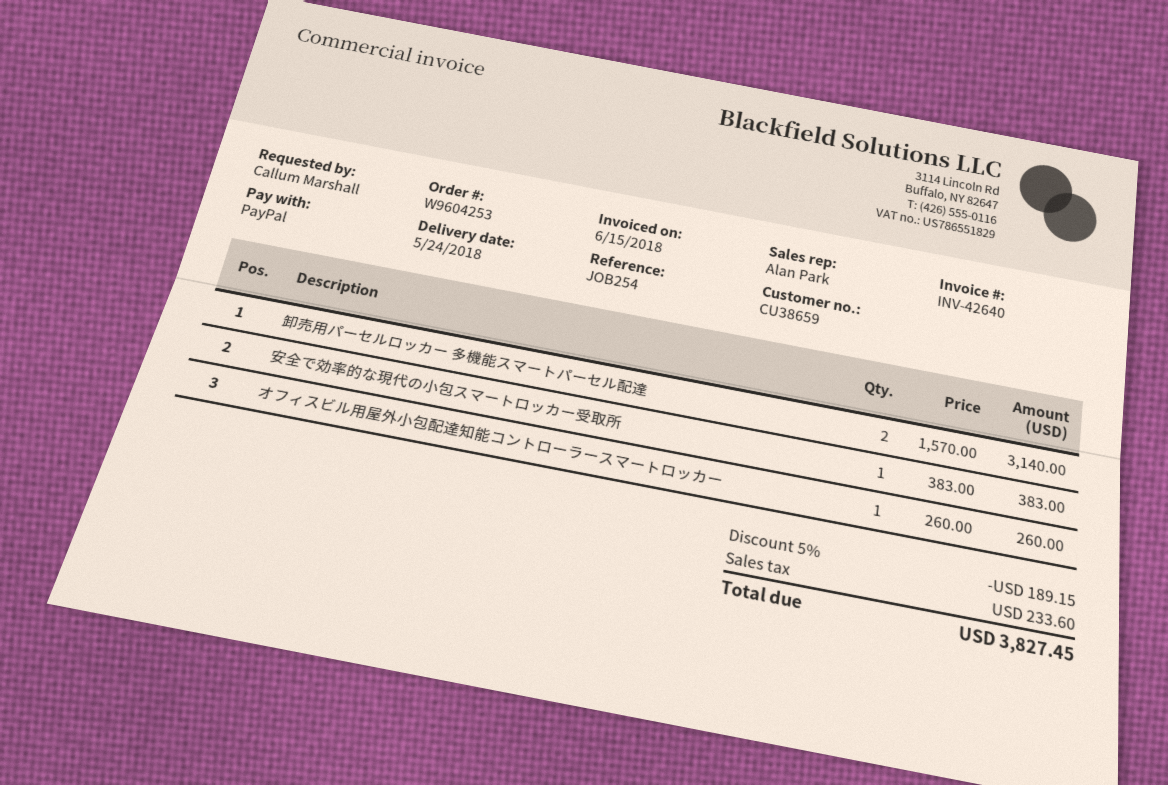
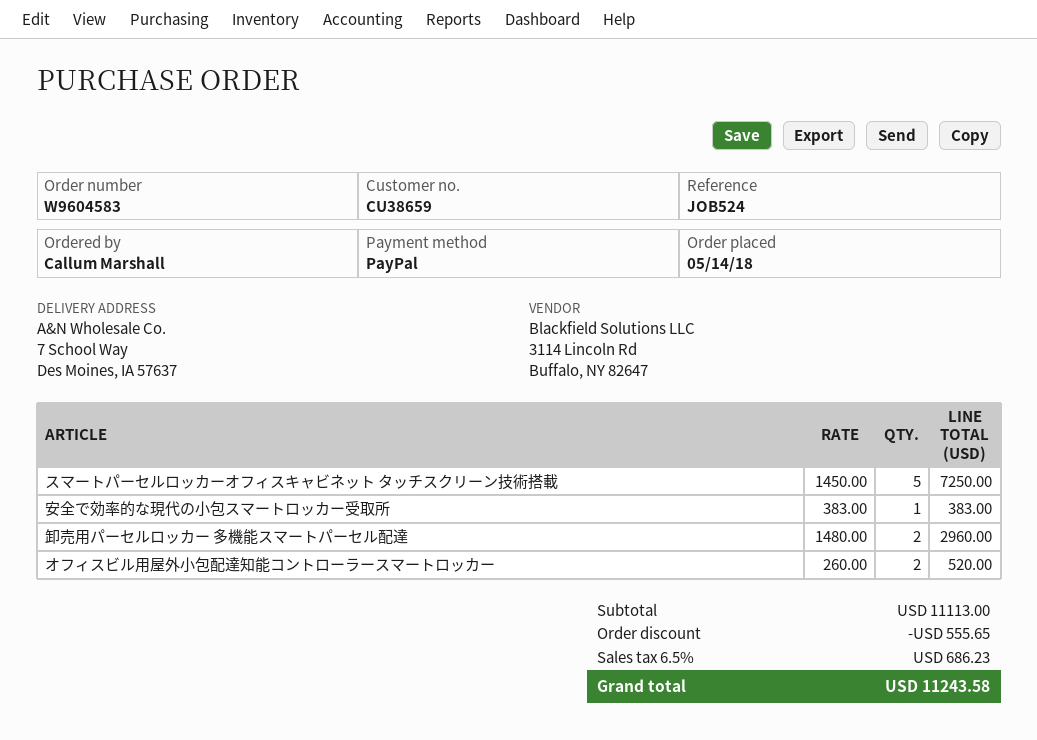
order number: W9604253 -> W9604583
reference: JOB254 -> JOB524
卸売用パーセルロッカー 多機能スマートパーセル配達: 2 x 1570.00 = 3140.00 -> 2 x 1480.00 = 2960.00
オフィスビル用屋外小包配達知能コントローラースマートロッカー: 1 x 260.00 = 260.00 -> 2 x 260.00 = 520.00
スマートパーセルロッカーオフィスキャビネット タッチスクリーン技術搭載: none -> 5 x 1450.00 = 7250.00
discount: 189.15 -> 555.65
tax: 233.60 -> 686.23
total: 3827.45 -> 11243.58

